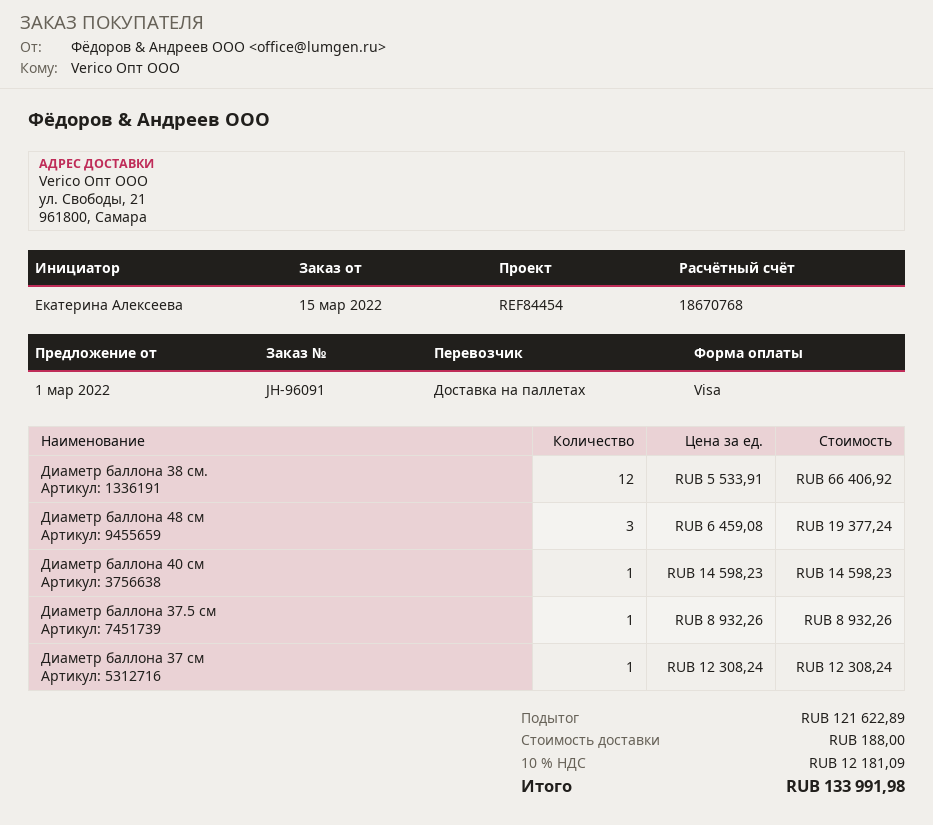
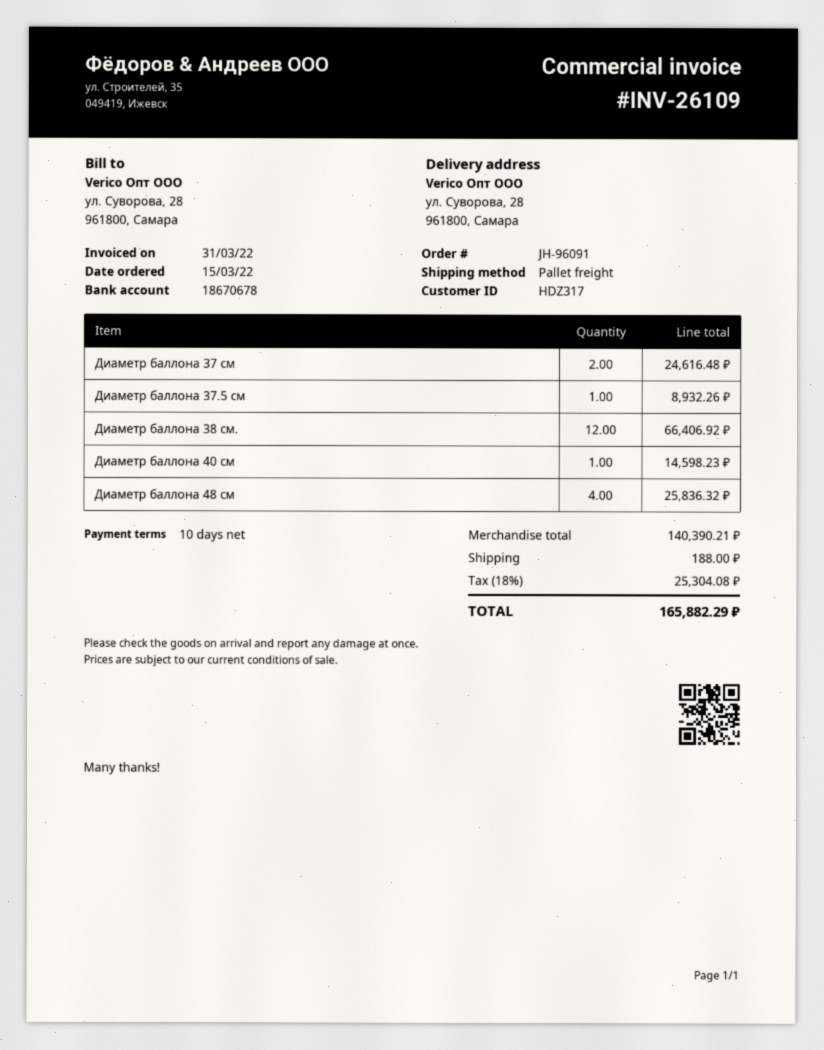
bank account: 18670768 -> 18670678
ship to: ул. Свободы, 21, 961800, Самара -> ул. Суворова, 28, 961800, Самара
Диаметр баллона 48 см: 3 for 19377.24 -> 4 for 25836.32
Диаметр баллона 37 см: 1 for 12308.24 -> 2 for 24616.48
subtotal: 121622.89 -> 140390.21
tax: 10% = 12181.09 -> 18% = 25304.08
total: 133991.98 -> 165882.29

